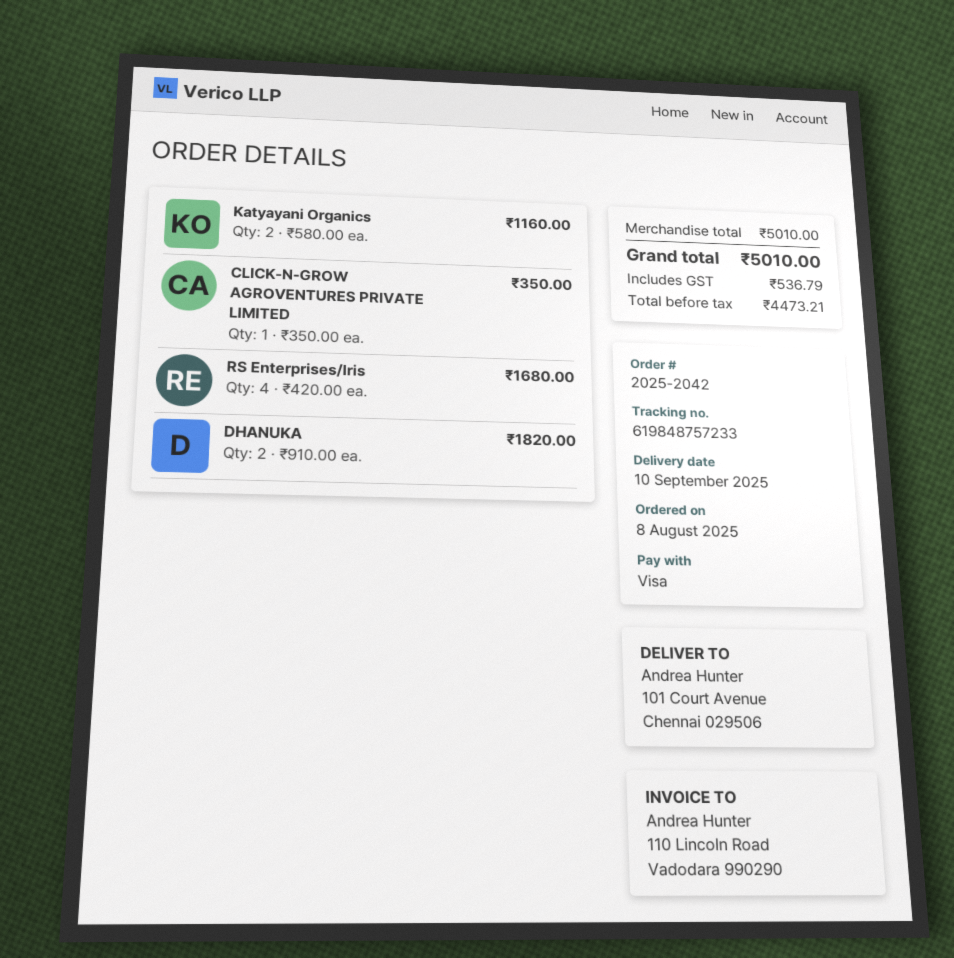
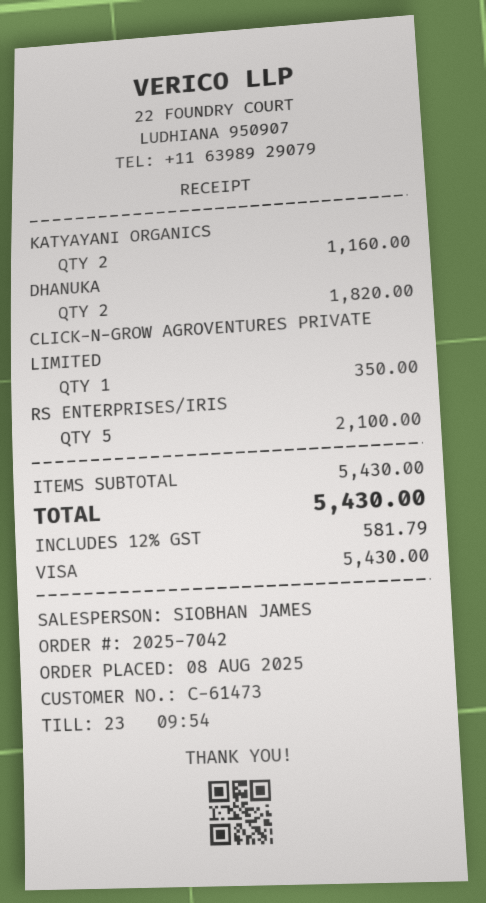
order number: 2025-2042 -> 2025-7042
RS Enterprises/Iris: 4 for 1680.00 -> 5 for 2100.00
subtotal: 5010.00 -> 5430.00
tax: 536.79 -> 581.79
total: 5010.00 -> 5430.00

